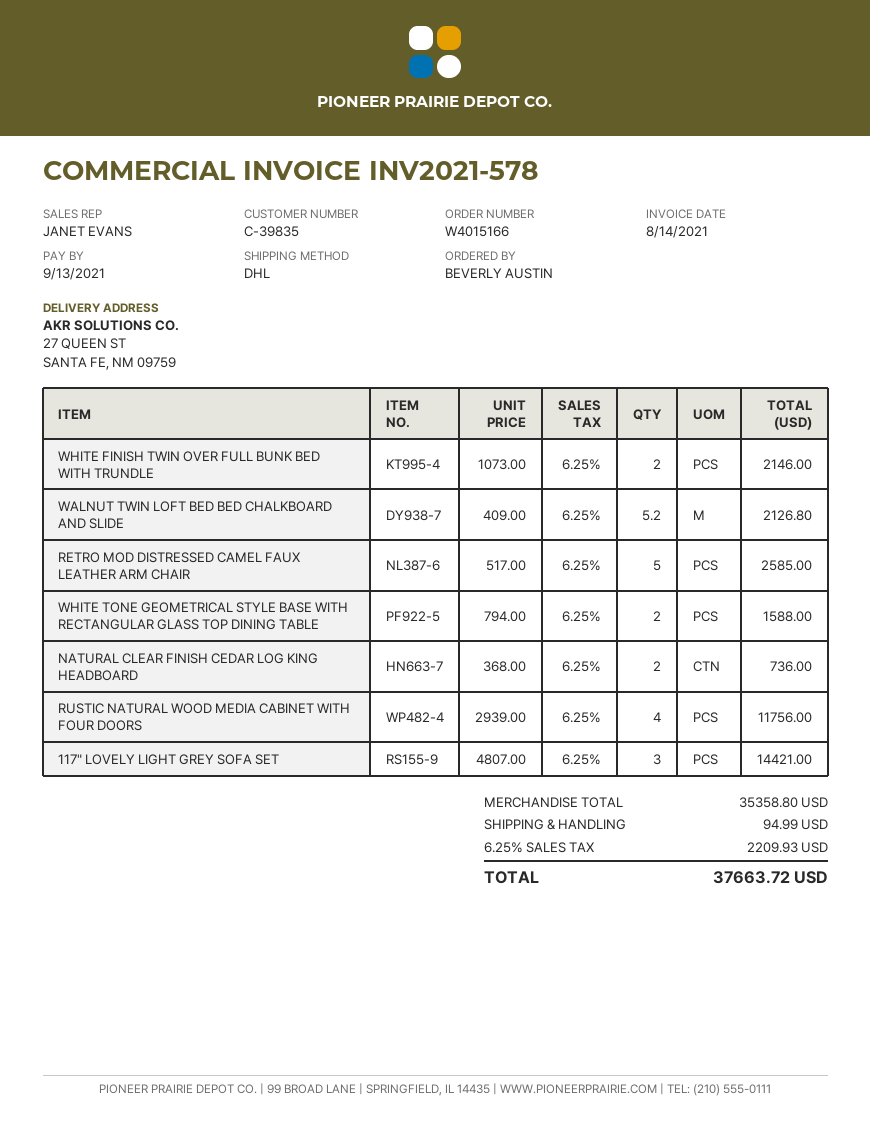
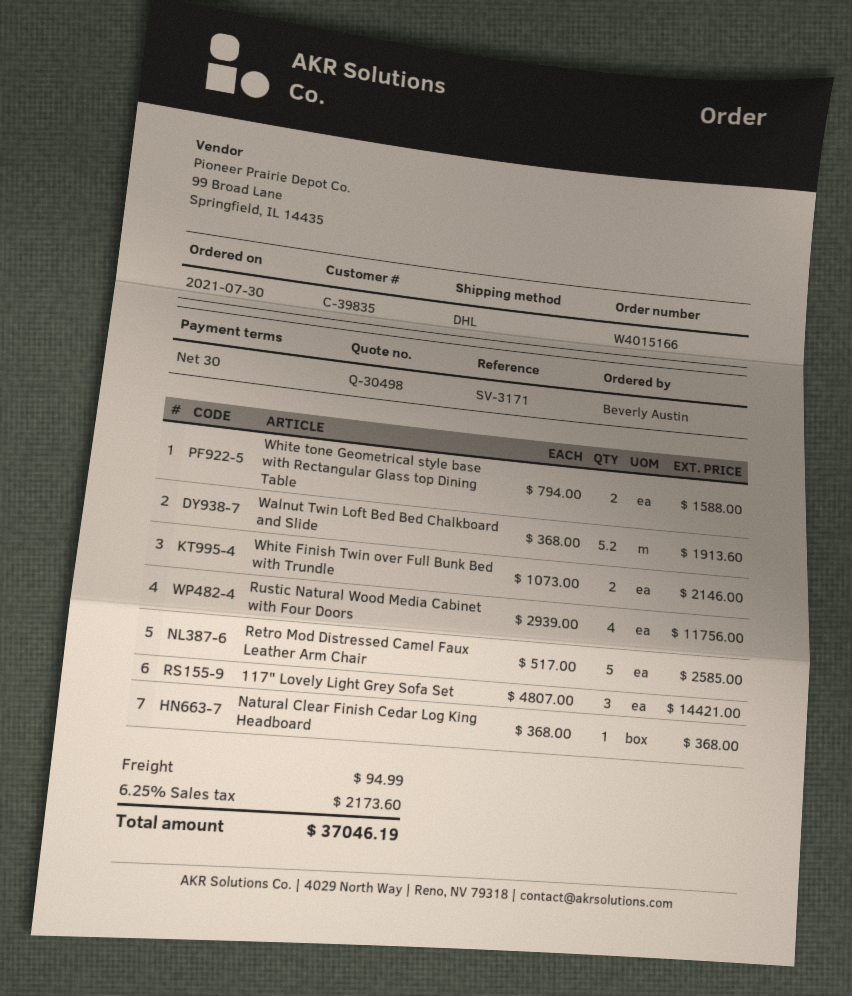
WALNUT TWIN LOFT BED BED CHALKBOARD AND SLIDE: 5.2 x 409.00 = 2126.80 -> 5.2 x 368.00 = 1913.60
NATURAL CLEAR FINISH CEDAR LOG KING HEADBOARD: 2 x 368.00 = 736.00 -> 1 x 368.00 = 368.00
tax: 6.25% = 2209.93 -> 6.25% = 2173.60
total: 37663.72 -> 37046.19

